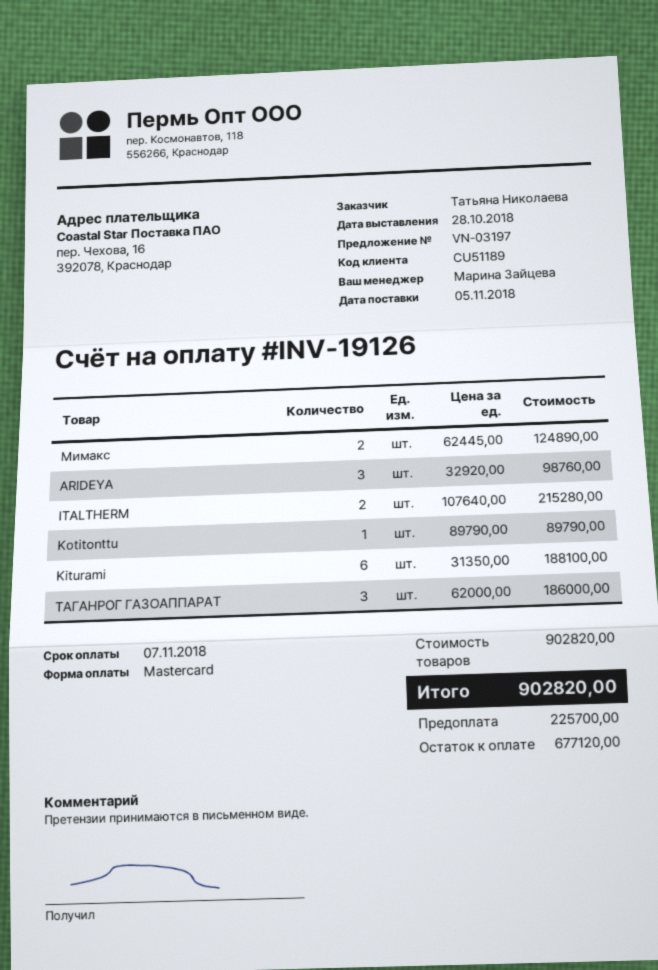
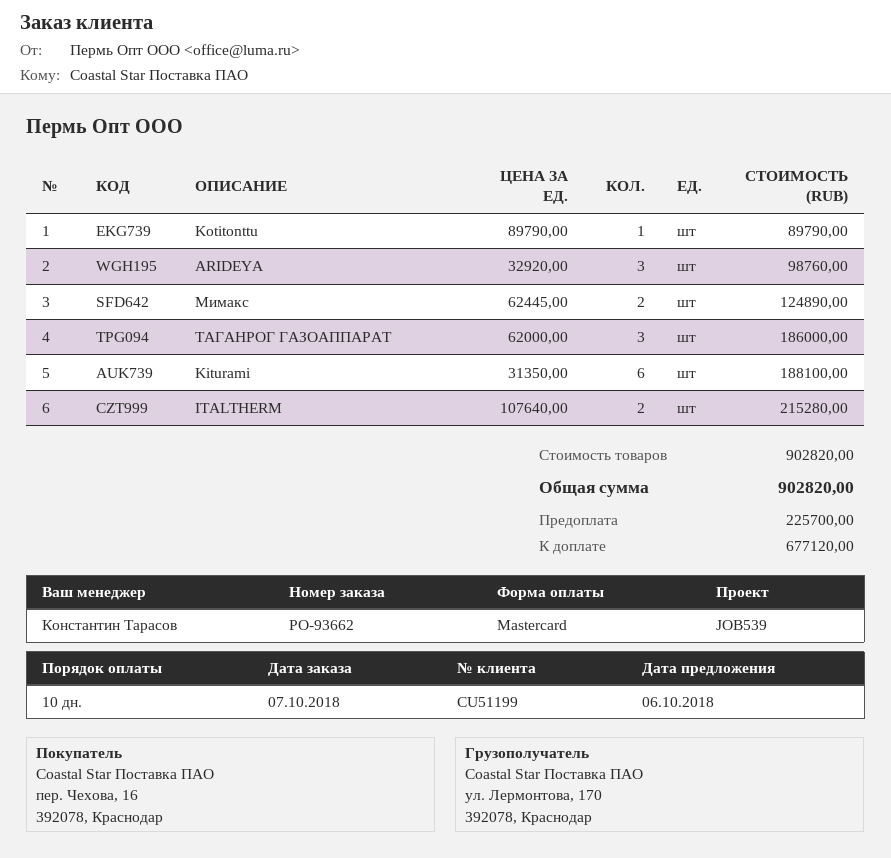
customer number: CU51189 -> CU51199
sales rep: Марина Зайцева -> Константин Тарасов

